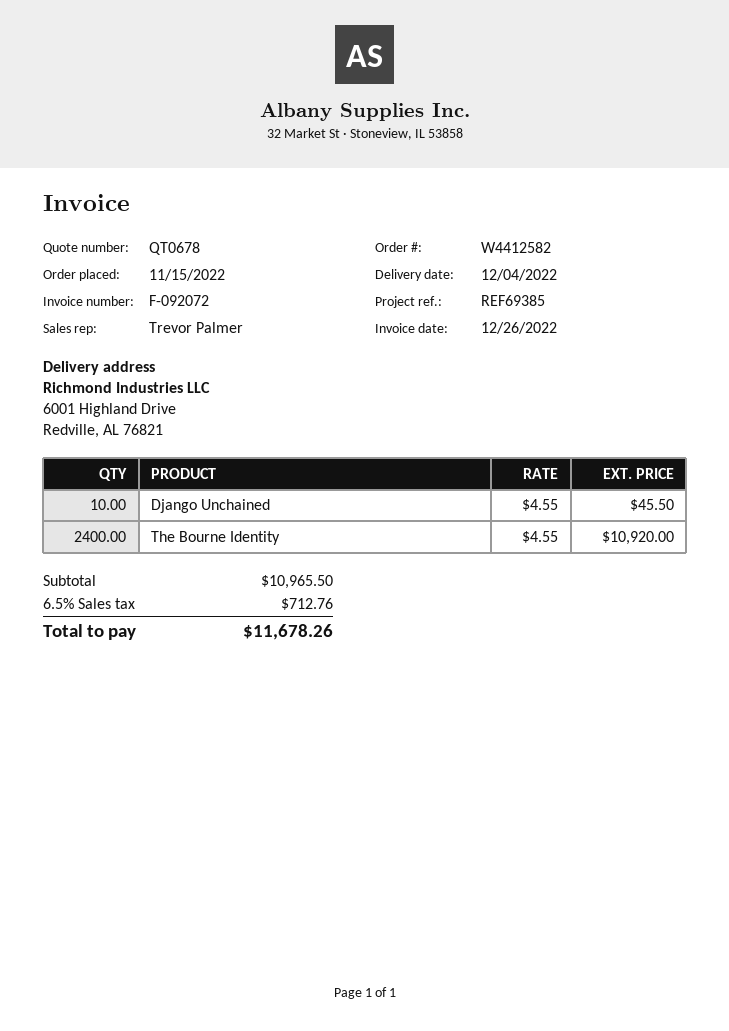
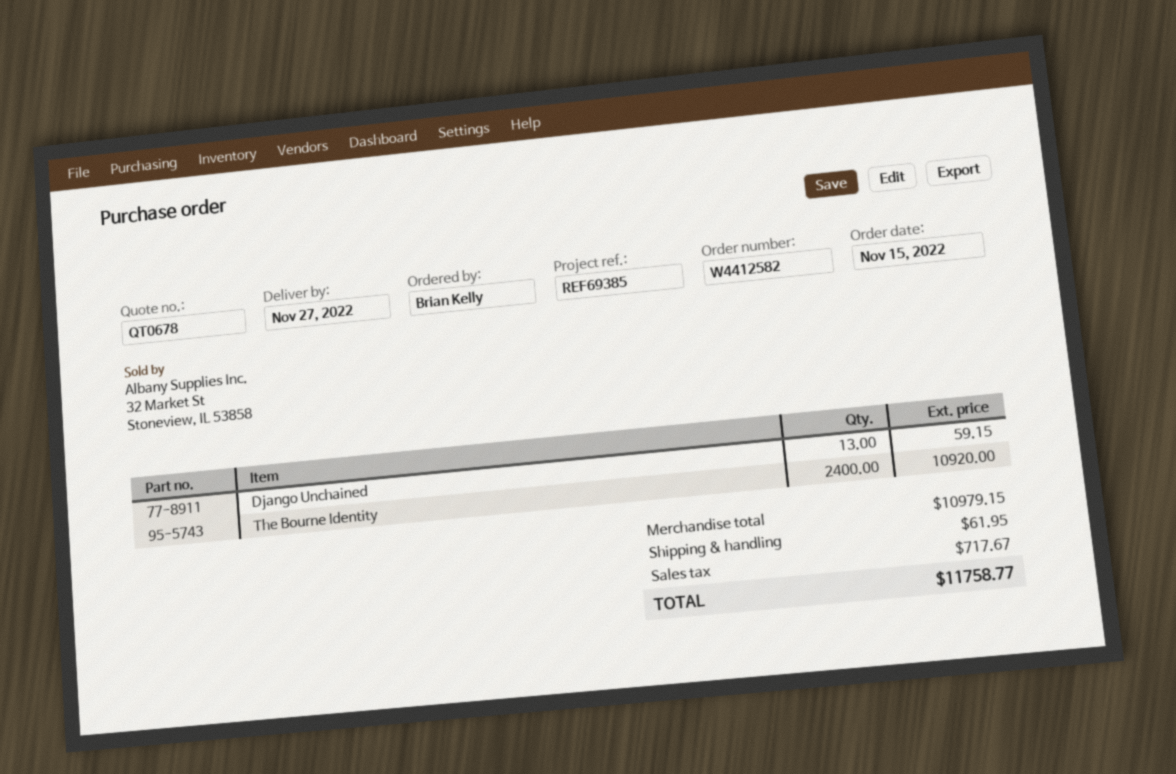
delivery date: 2022-12-04 -> 2022-11-27
Django Unchained: 10 for 45.50 -> 13 for 59.15
subtotal: 10965.50 -> 10979.15
shipping: none -> 61.95
tax: 712.76 -> 717.67
total: 11678.26 -> 11758.77

